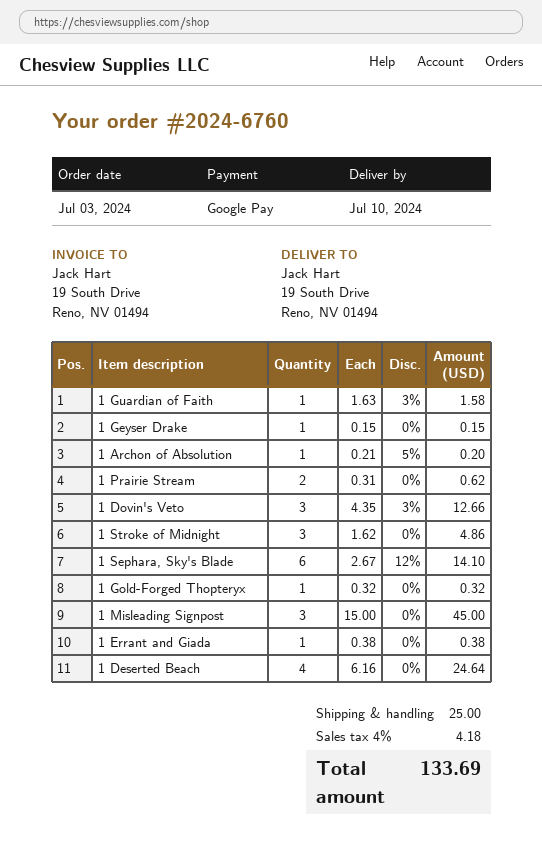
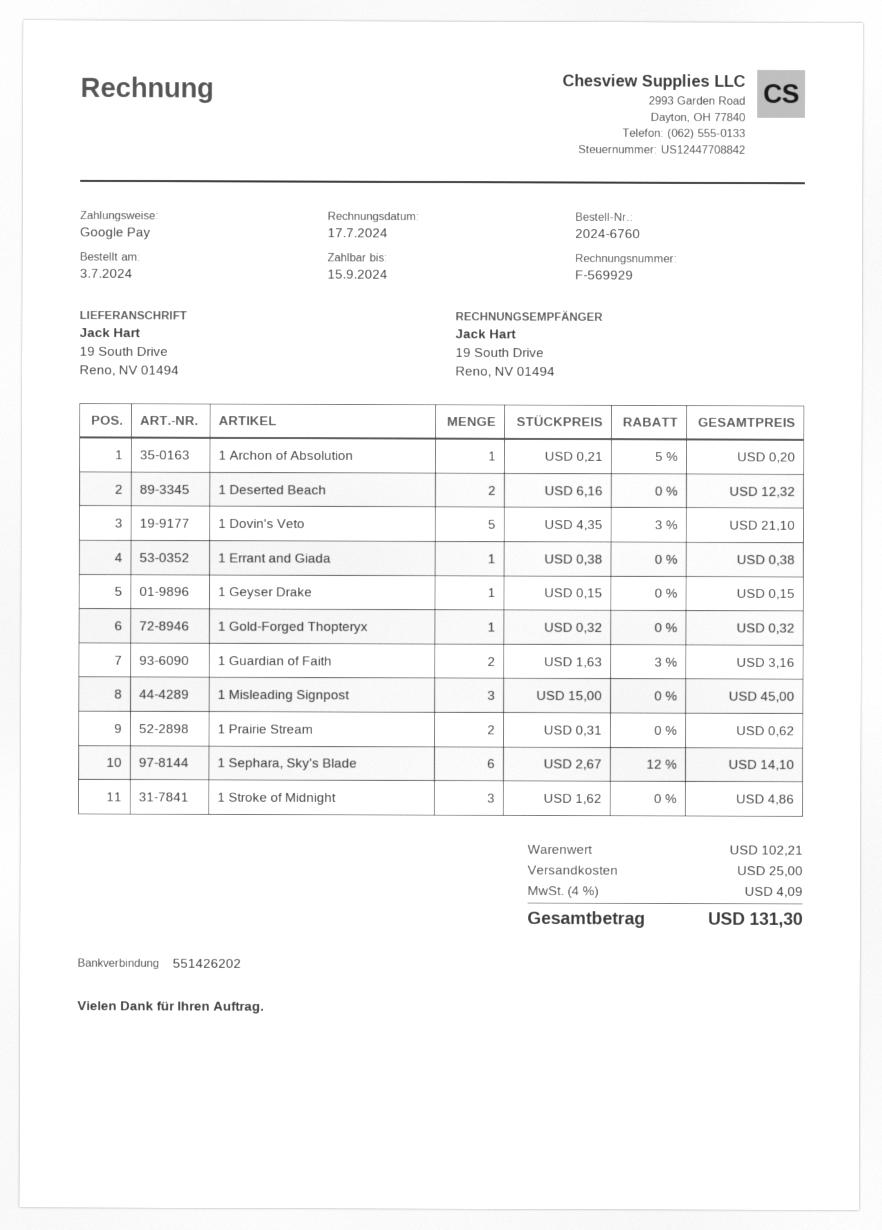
1 Guardian of Faith: 1 x 1.63 - 3% = 1.58 -> 2 x 1.63 - 3% = 3.16
1 Dovin's Veto: 3 x 4.35 - 3% = 12.66 -> 5 x 4.35 - 3% = 21.10
1 Deserted Beach: 4 x 6.16 = 24.64 -> 2 x 6.16 = 12.32
tax: 4% = 4.18 -> 4% = 4.09
total: 133.69 -> 131.30

